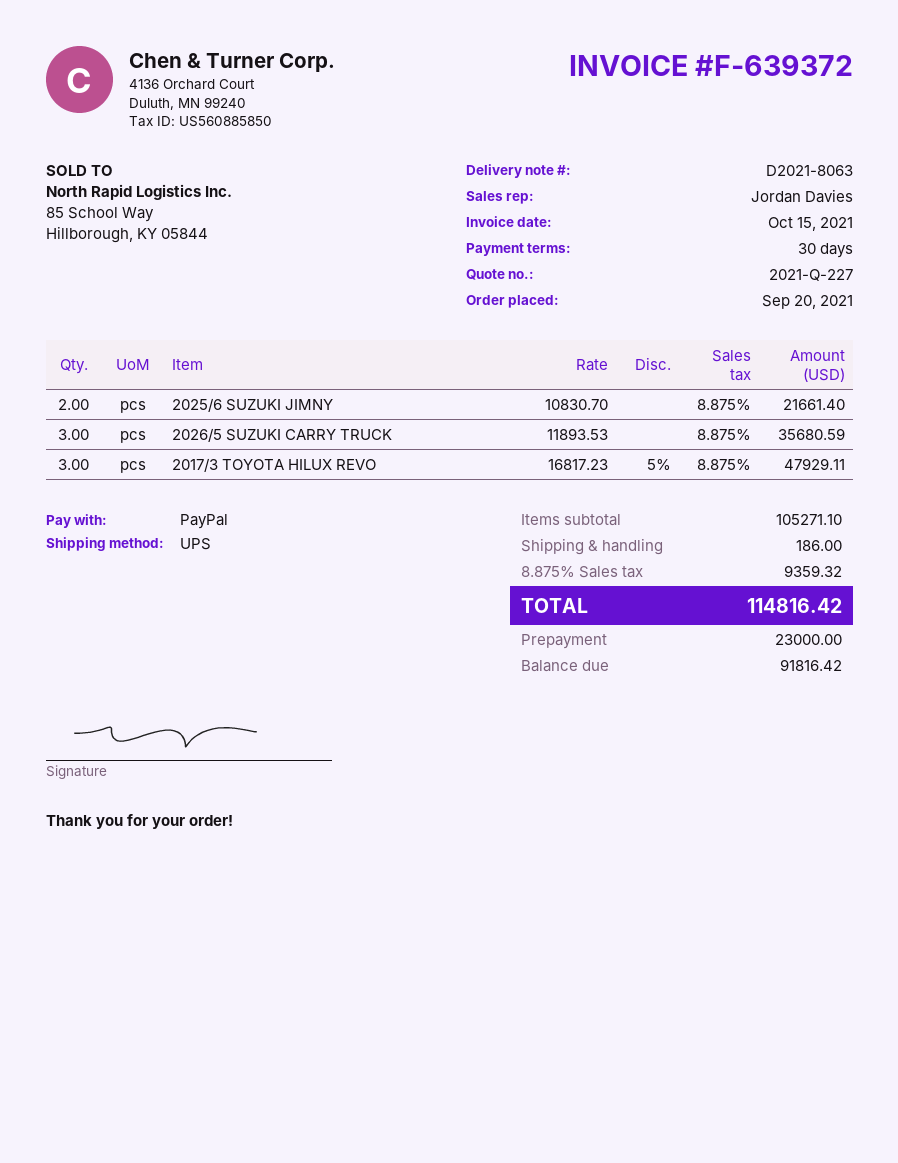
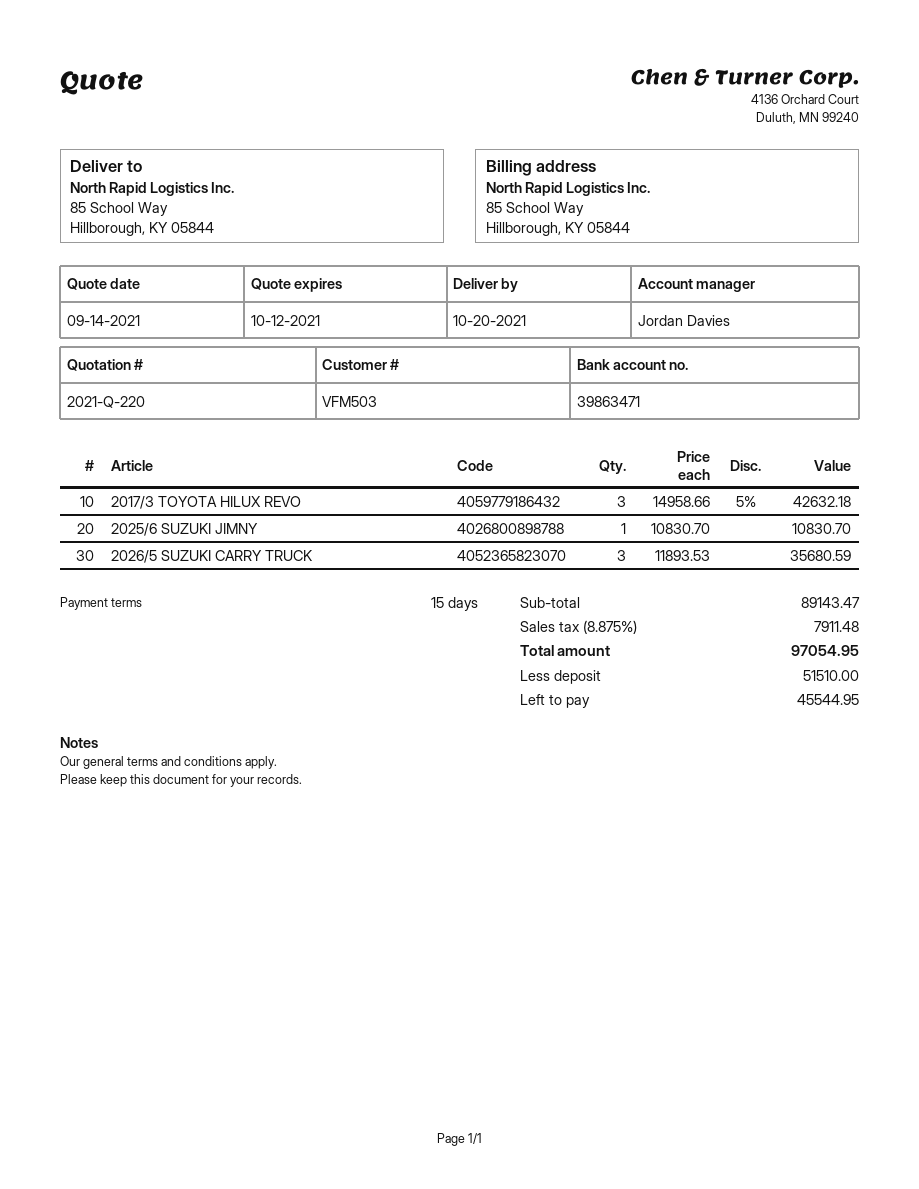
quote number: 2021-Q-227 -> 2021-Q-220
payment terms: 30 days -> 15 days
2025/6 SUZUKI JIMNY: 2 x 10830.70 = 21661.40 -> 1 x 10830.70 = 10830.70
2017/3 TOYOTA HILUX REVO: 3 x 16817.23 - 5% = 47929.11 -> 3 x 14958.66 - 5% = 42632.18
subtotal: 105271.10 -> 89143.47
shipping: 186.00 -> none
tax: 8.875% = 9359.32 -> 8.875% = 7911.48
total: 114816.42 -> 97054.95
deposit: 23000.00 -> 51510.00
balance: 91816.42 -> 45544.95

